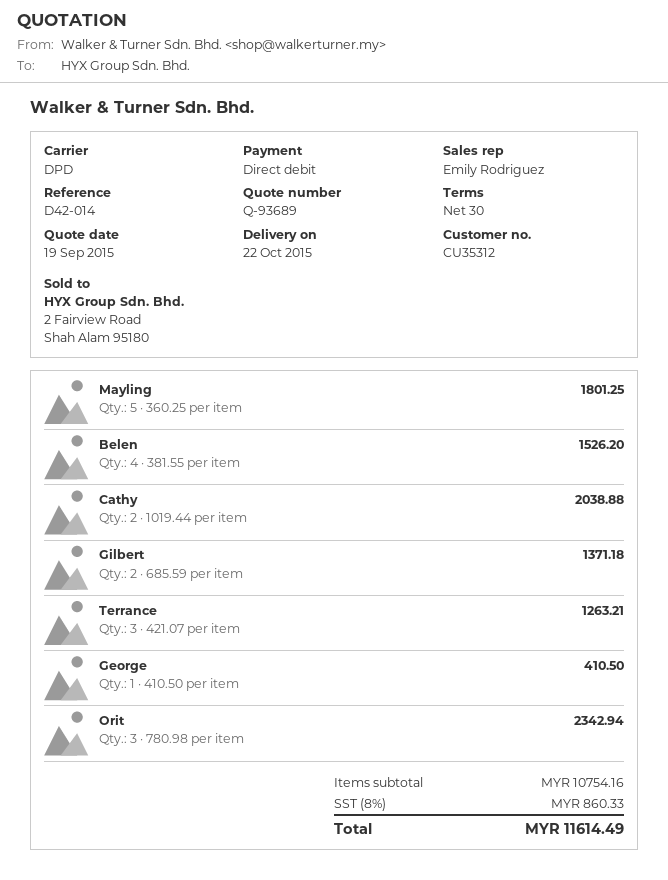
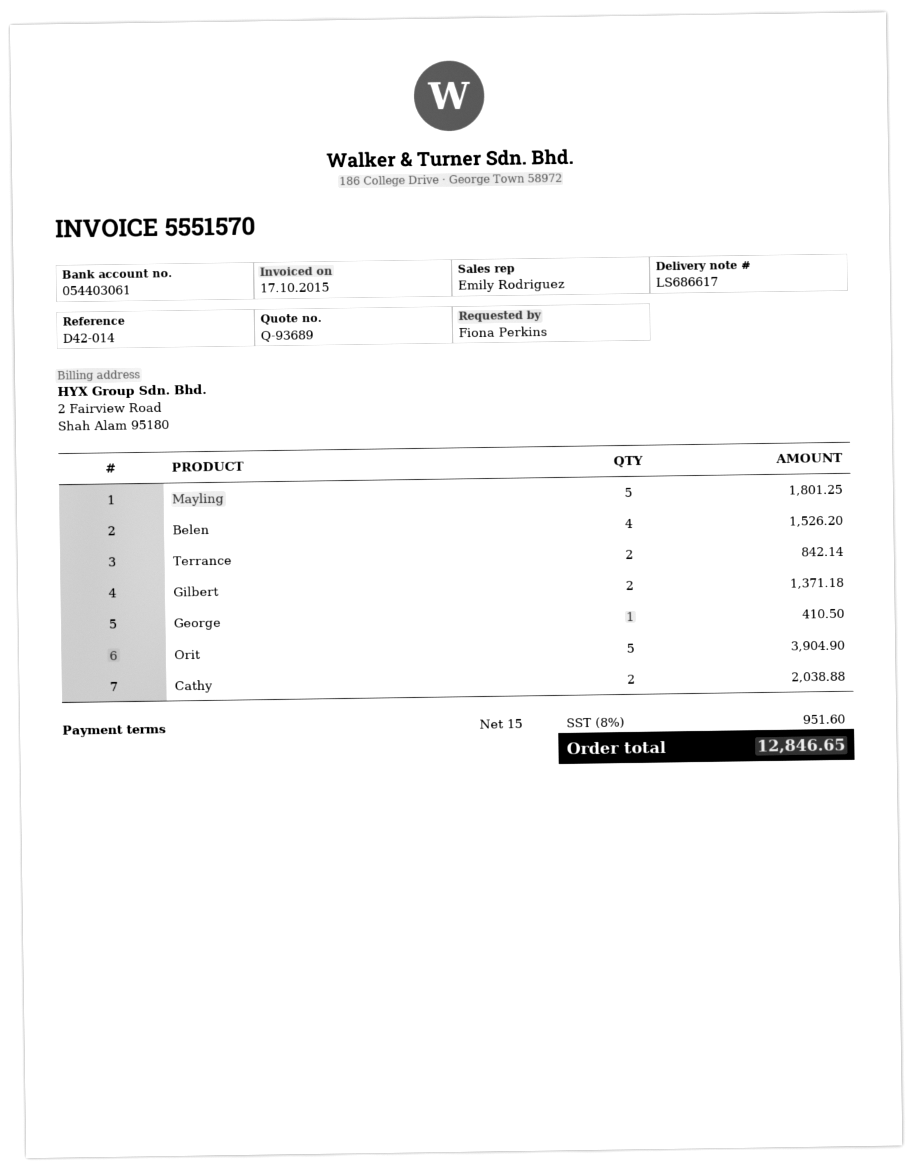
payment terms: 30 days -> 15 days
Terrance: 3 for 1263.21 -> 2 for 842.14
Orit: 3 for 2342.94 -> 5 for 3904.90
tax: 8% = 860.33 -> 8% = 951.60
total: 11614.49 -> 12846.65

